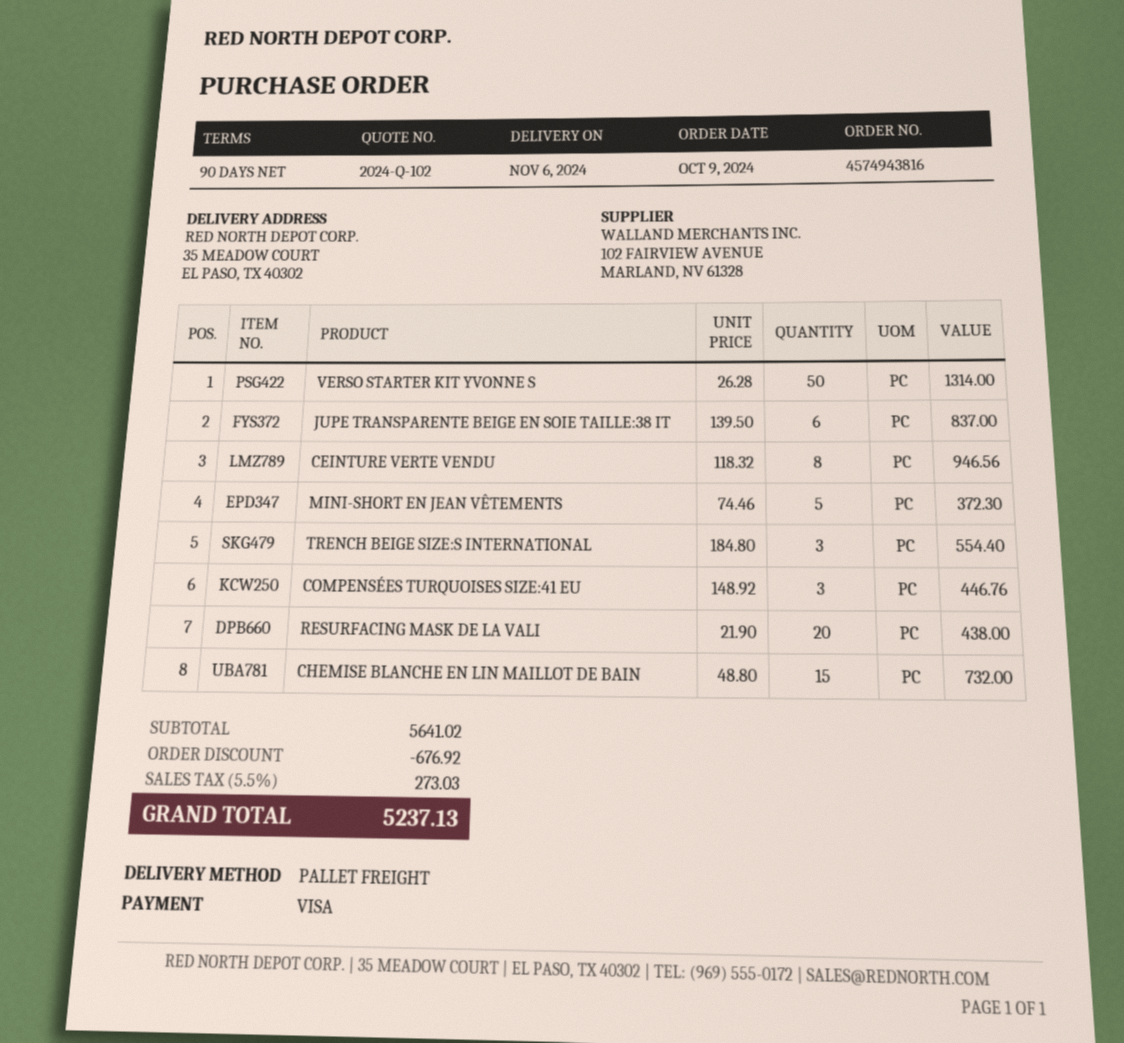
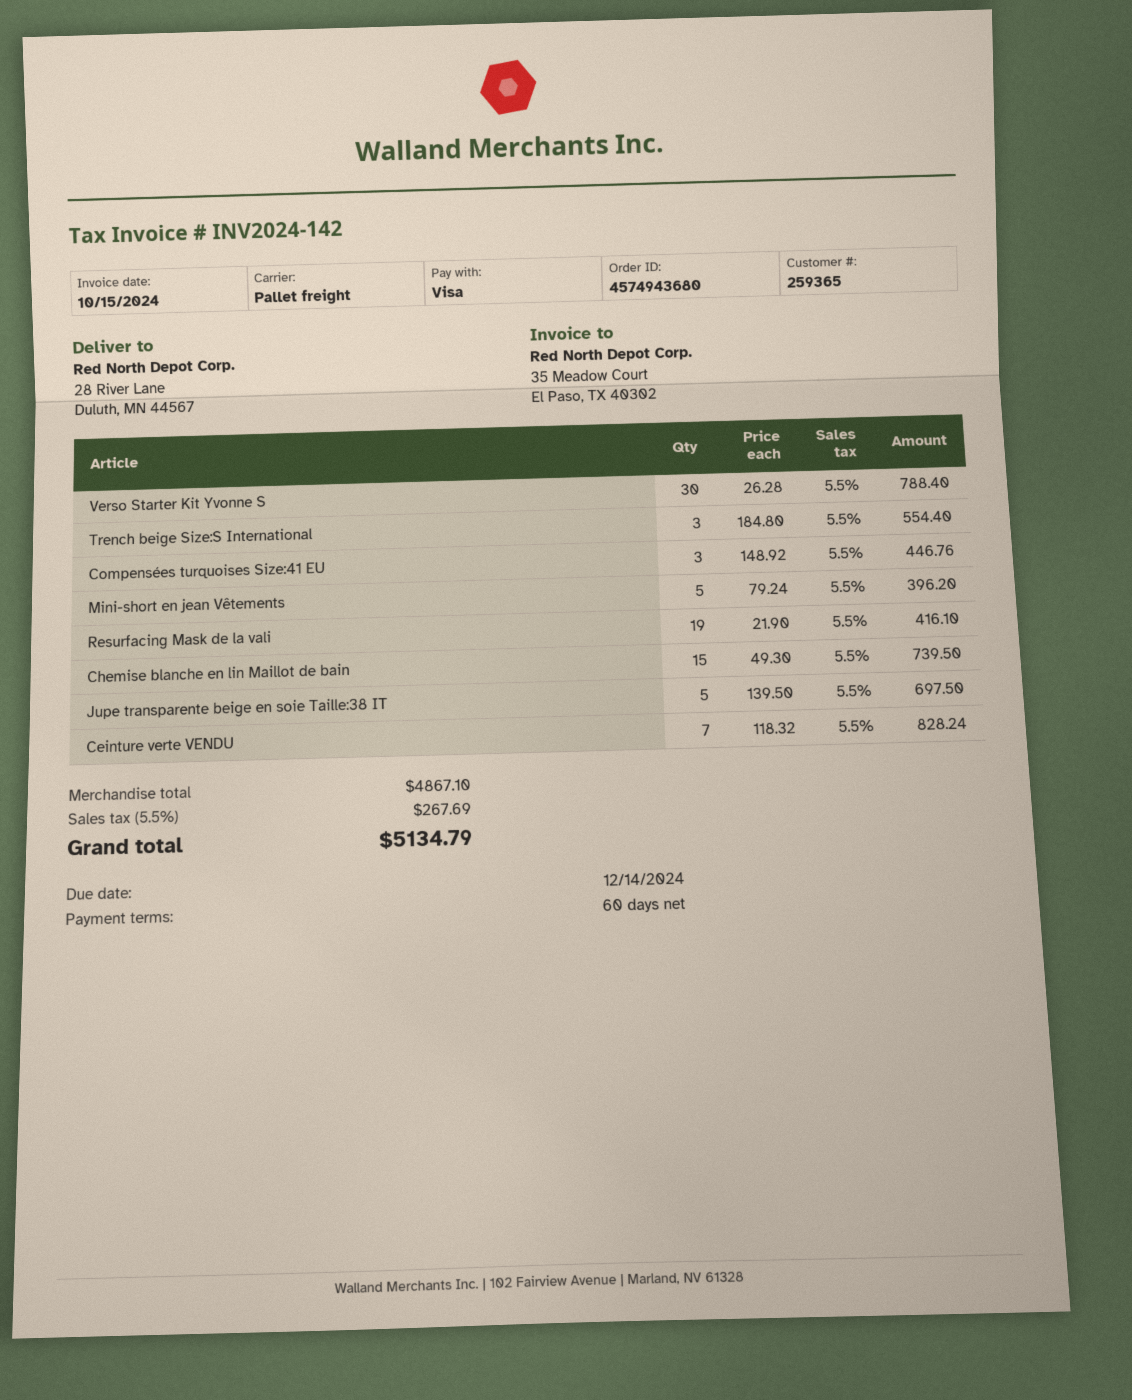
order number: 4574943816 -> 4574943680
payment terms: 90 days -> 60 days
ship to: 35 MEADOW COURT, EL PASO, TX 40302 -> 28 River Lane, Duluth, MN 44567
VERSO STARTER KIT YVONNE S: 50 x 26.28 = 1314.00 -> 30 x 26.28 = 788.40
JUPE TRANSPARENTE BEIGE EN SOIE TAILLE:38 IT: 6 x 139.50 = 837.00 -> 5 x 139.50 = 697.50
CEINTURE VERTE VENDU: 8 x 118.32 = 946.56 -> 7 x 118.32 = 828.24
MINI-SHORT EN JEAN VÊTEMENTS: 5 x 74.46 = 372.30 -> 5 x 79.24 = 396.20
RESURFACING MASK DE LA VALI: 20 x 21.90 = 438.00 -> 19 x 21.90 = 416.10
CHEMISE BLANCHE EN LIN MAILLOT DE BAIN: 15 x 48.80 = 732.00 -> 15 x 49.30 = 739.50
subtotal: 5641.02 -> 4867.10
discount: 676.92 -> none
tax: 5.5% = 273.03 -> 5.5% = 267.69
total: 5237.13 -> 5134.79

